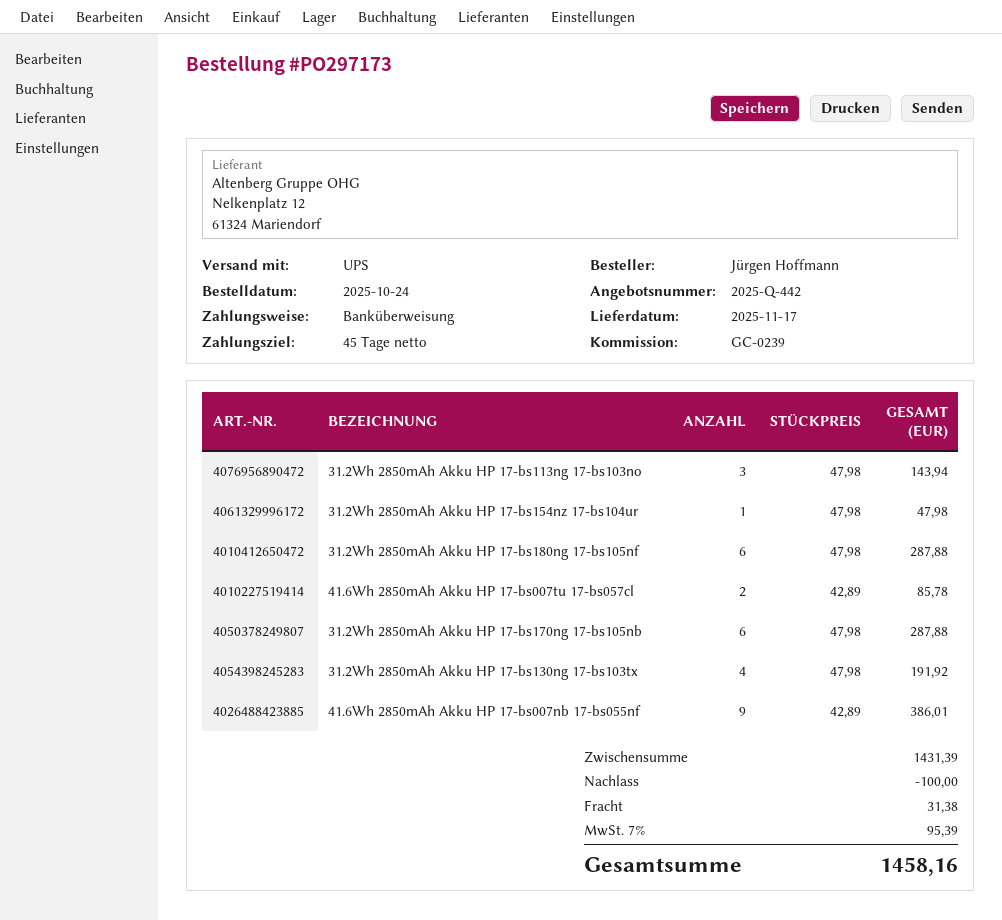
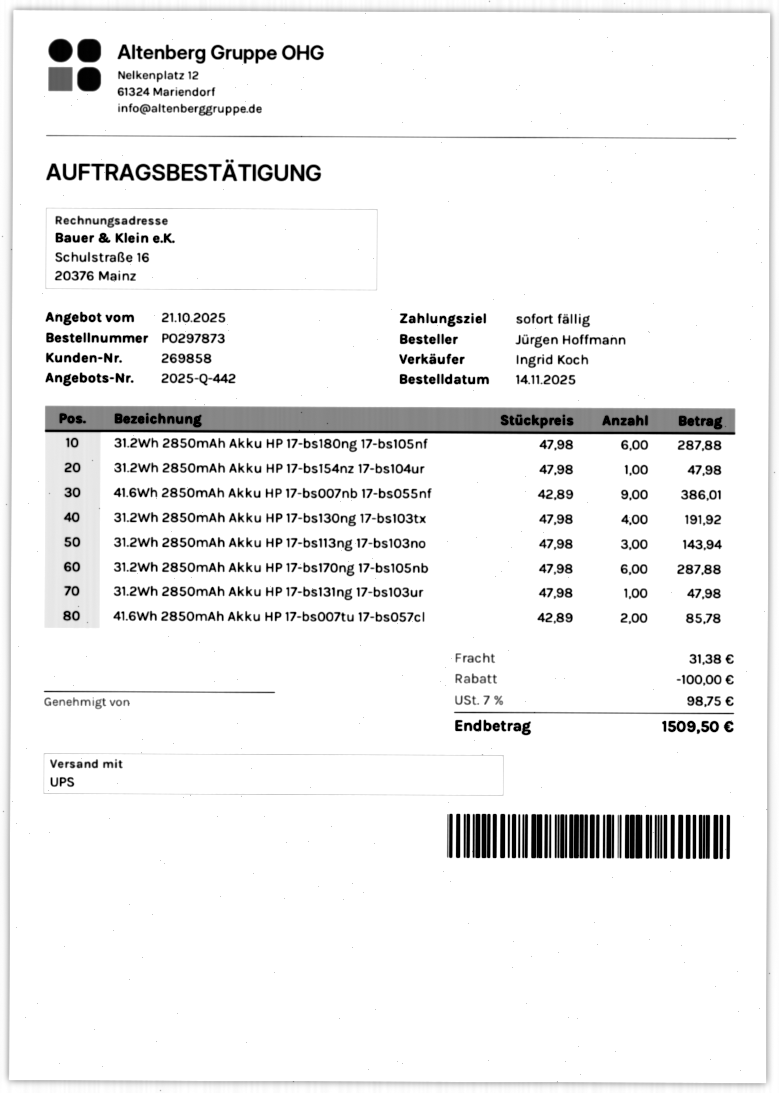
order number: PO297173 -> PO297873
order date: 2025-10-24 -> 2025-11-14
payment terms: 45 days -> on receipt
31.2Wh 2850mAh Akku HP 17-bs131ng 17-bs103ur: none -> 1 x 47.98 = 47.98
tax: 7% = 95.39 -> 7% = 98.75
total: 1458.16 -> 1509.50

